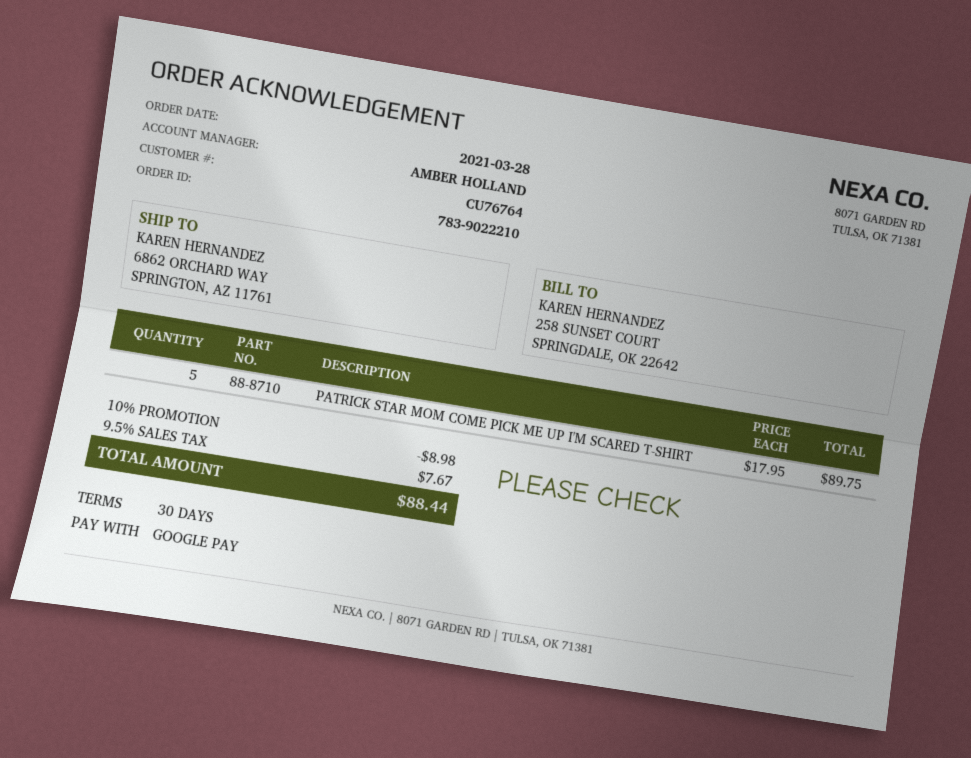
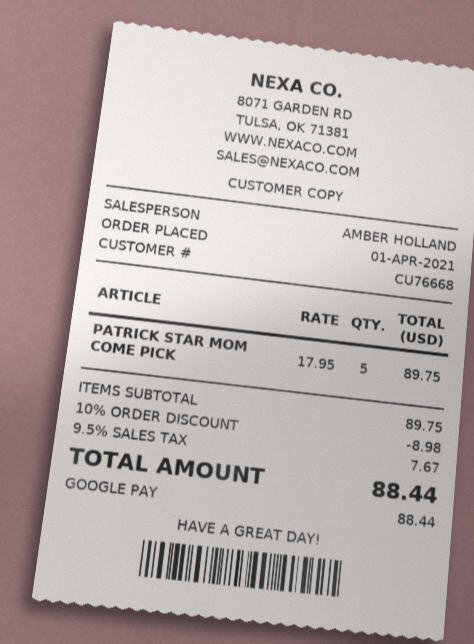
order date: 2021-03-28 -> 2021-04-01
customer number: CU76764 -> CU76668

